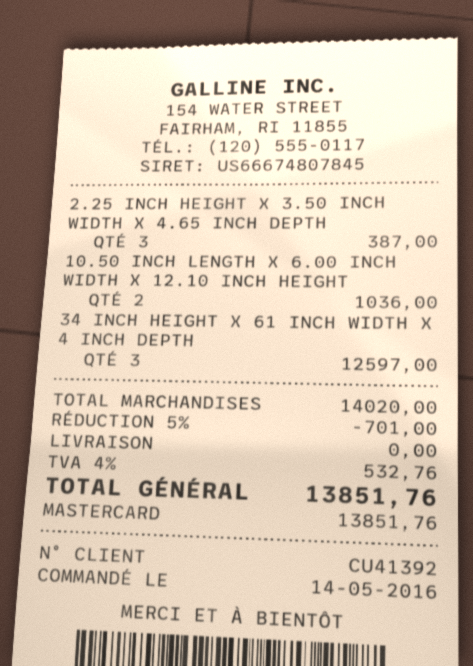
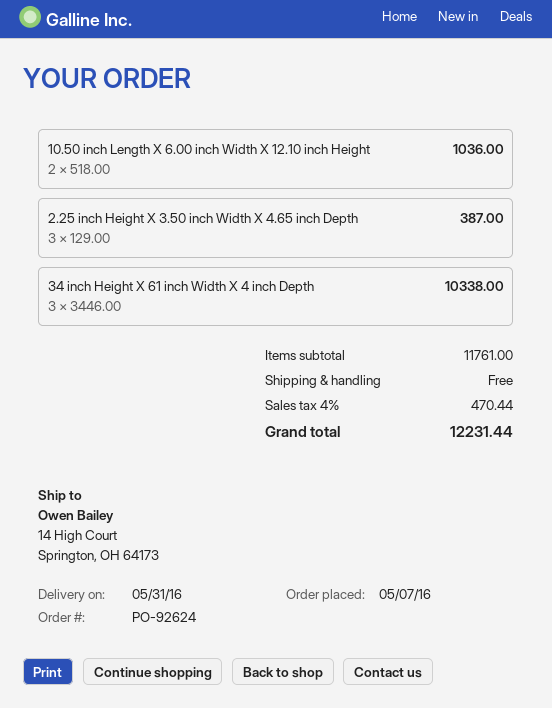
order date: 2016-05-14 -> 2016-05-07
34 INCH HEIGHT X 61 INCH WIDTH X 4 INCH DEPTH: 3 for 12597.00 -> 3 for 10338.00
subtotal: 14020.00 -> 11761.00
discount: 5% = 701.00 -> none
tax: 4% = 532.76 -> 4% = 470.44
total: 13851.76 -> 12231.44

